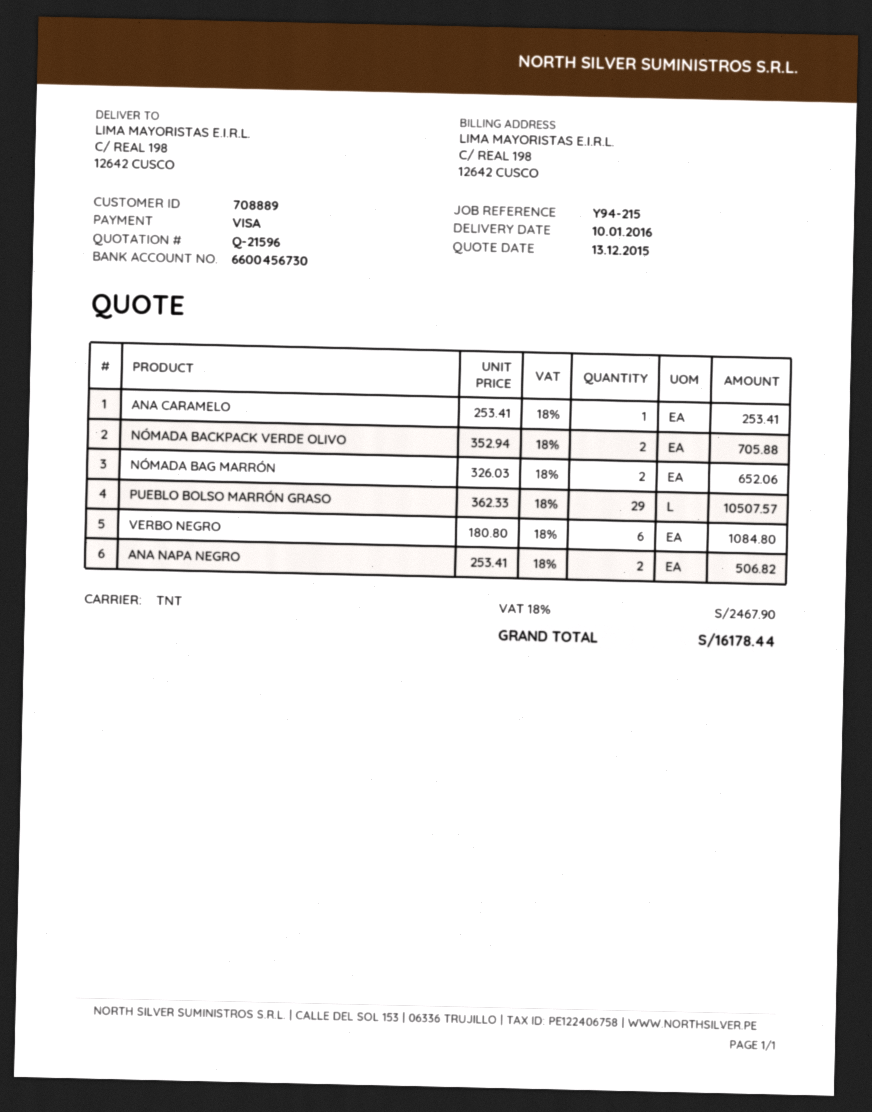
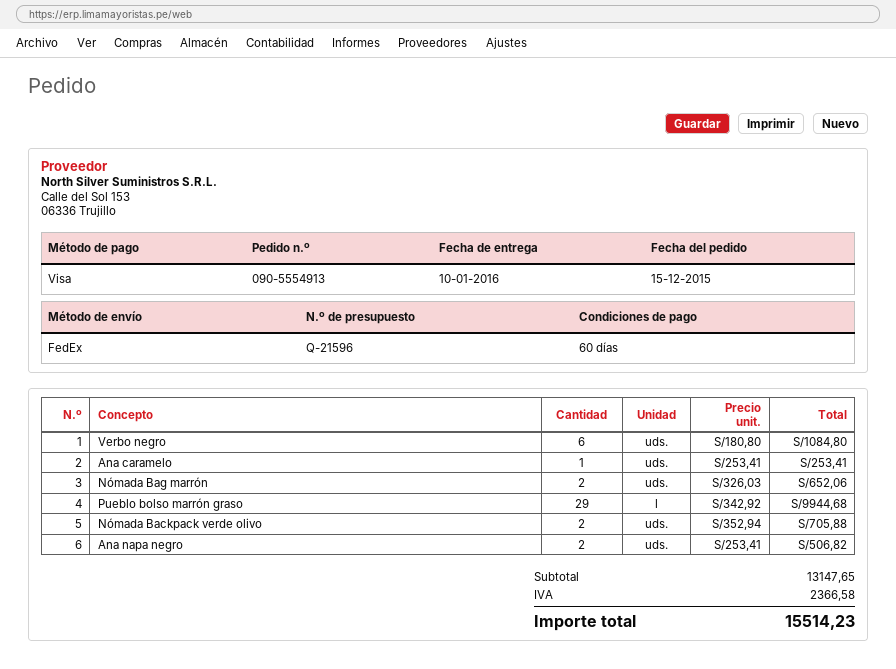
shipping method: TNT -> FedEx
PUEBLO BOLSO MARRÓN GRASO: 29 x 362.33 = 10507.57 -> 29 x 342.92 = 9944.68
tax: 2467.90 -> 2366.58
total: 16178.44 -> 15514.23

